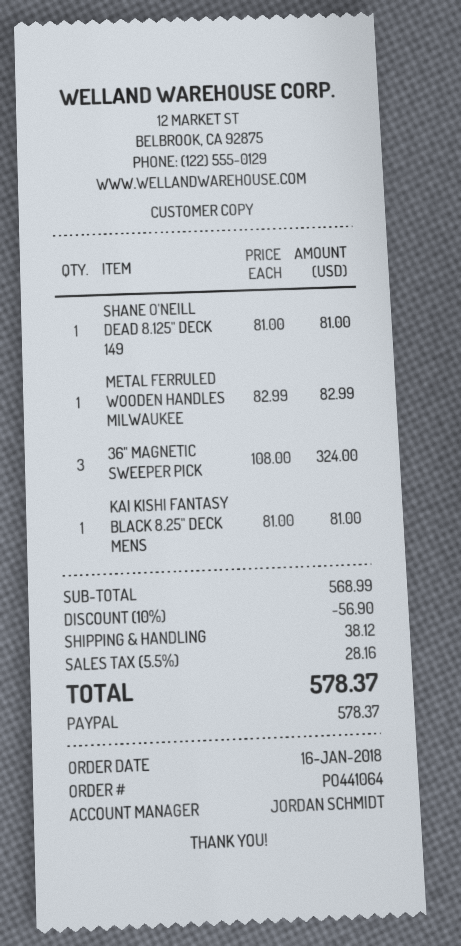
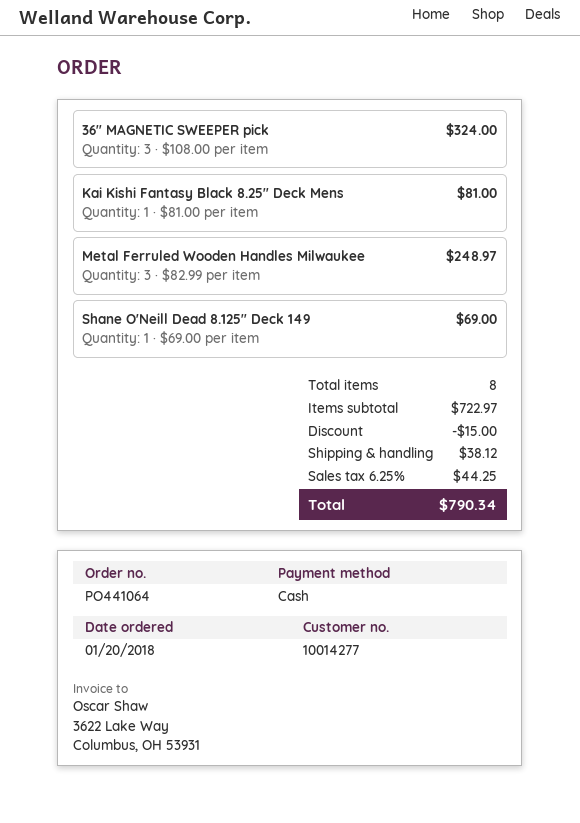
order date: 2018-01-16 -> 2018-01-20
payment method: PayPal -> cash
SHANE O'NEILL DEAD 8.125" DECK 149: 1 x 81.00 = 81.00 -> 1 x 69.00 = 69.00
METAL FERRULED WOODEN HANDLES MILWAUKEE: 1 x 82.99 = 82.99 -> 3 x 82.99 = 248.97
subtotal: 568.99 -> 722.97
discount: 56.90 -> 15.00
tax: 5.5% = 28.16 -> 6.25% = 44.25
total: 578.37 -> 790.34

